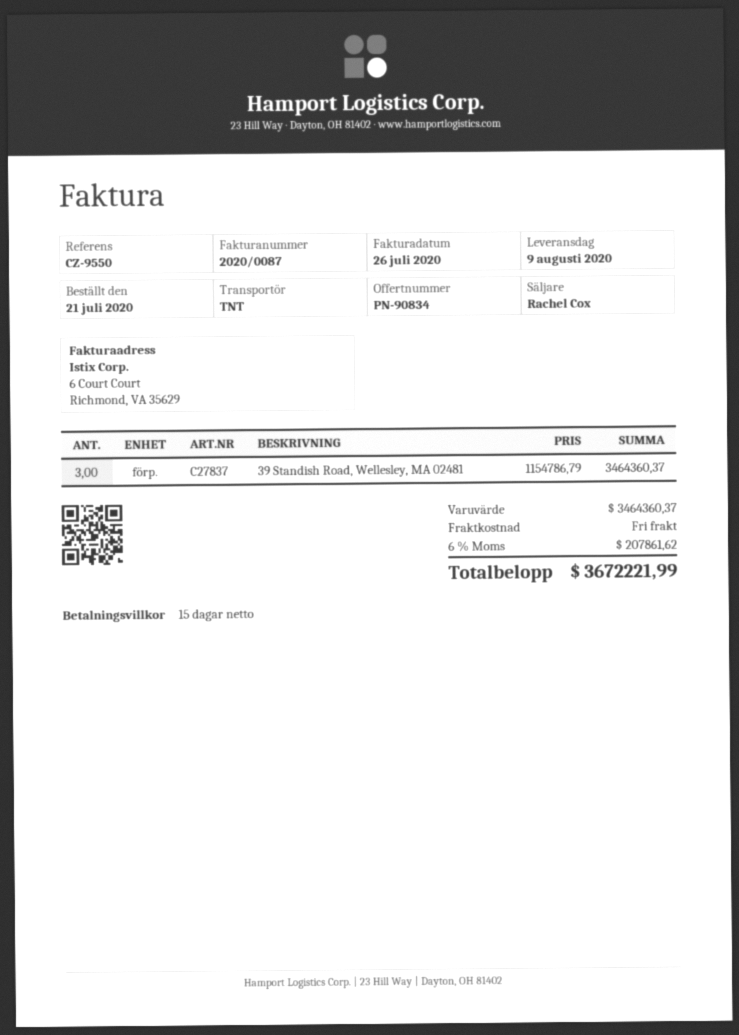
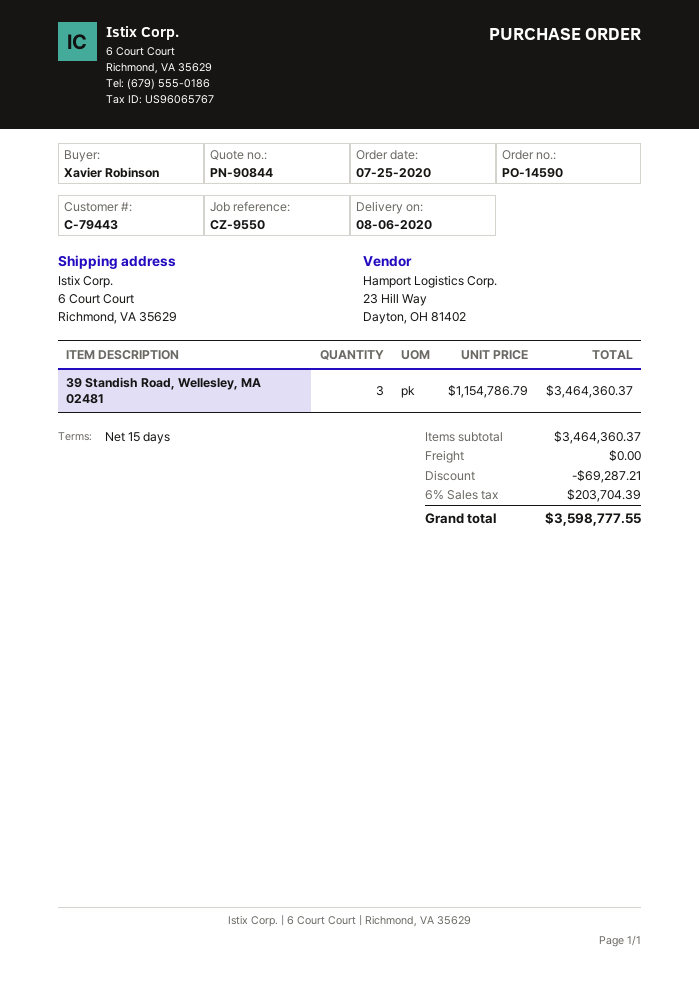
quote number: PN-90834 -> PN-90844
order date: 2020-07-21 -> 2020-07-25
delivery date: 2020-08-09 -> 2020-08-06
discount: none -> 69287.21
tax: 6% = 207861.62 -> 6% = 203704.39
total: 3672221.99 -> 3598777.55

